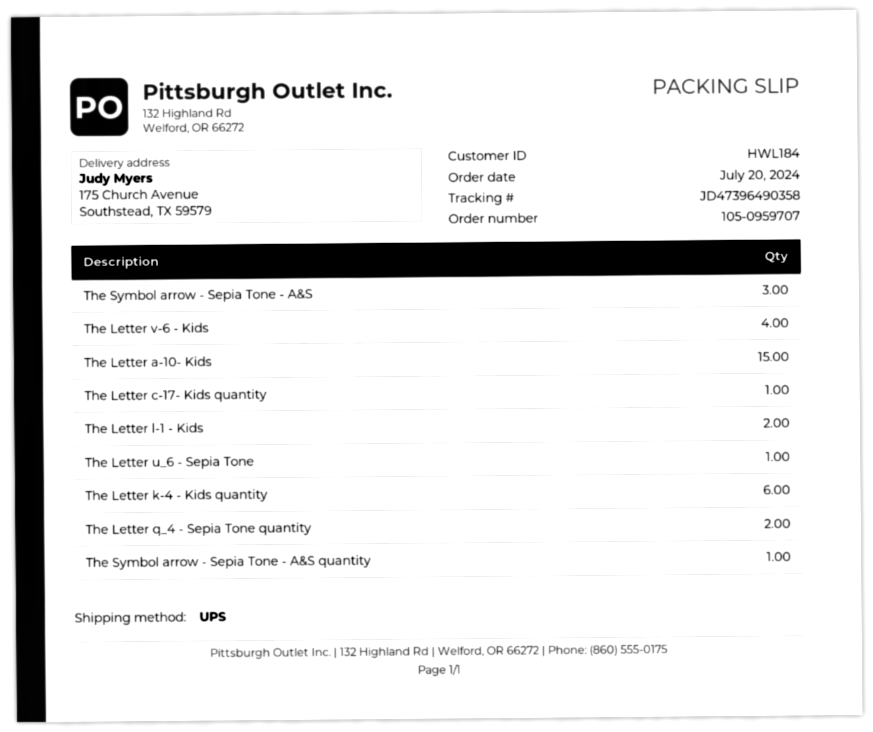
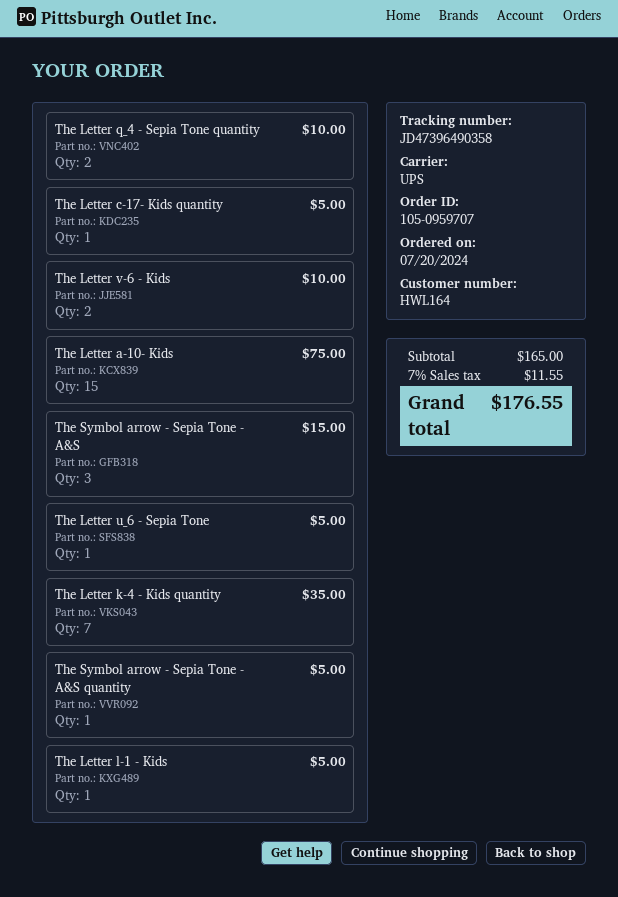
customer number: HWL184 -> HWL164
The Letter v-6 - Kids: 4 -> 2
The Letter l-1 - Kids: 2 -> 1
The Letter k-4 - Kids quantity: 6 -> 7

